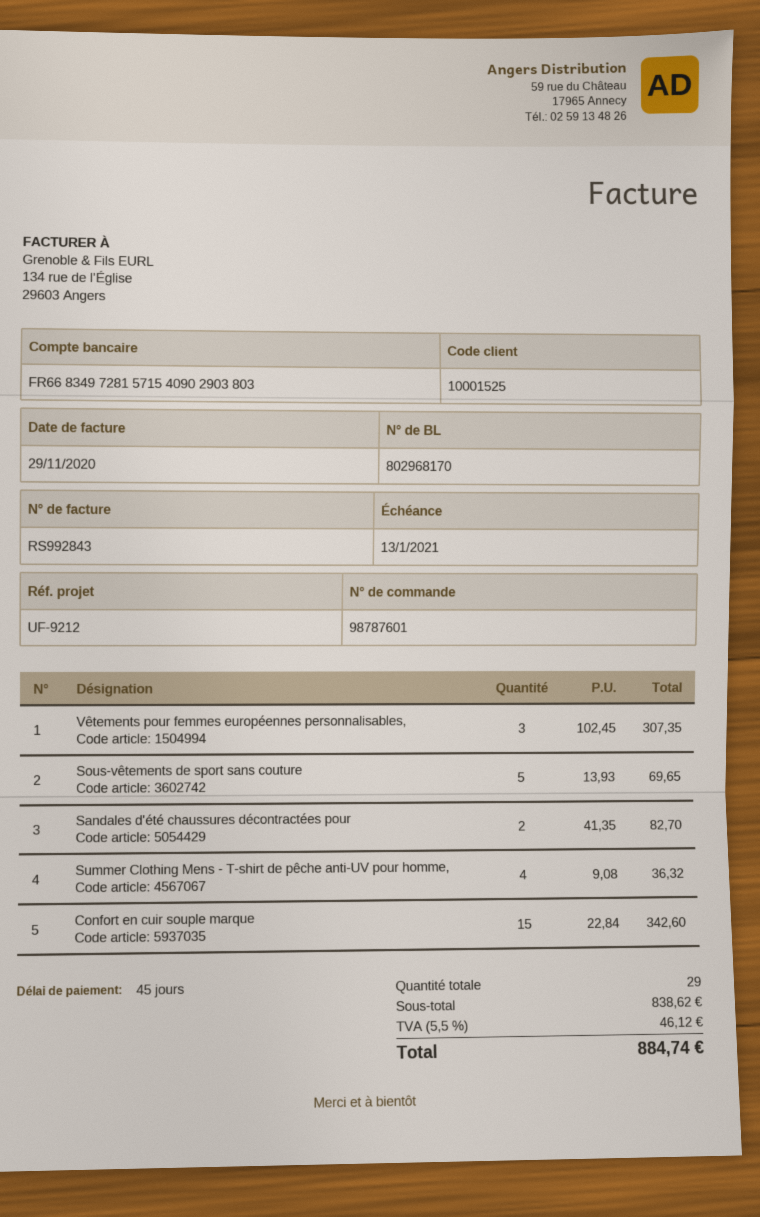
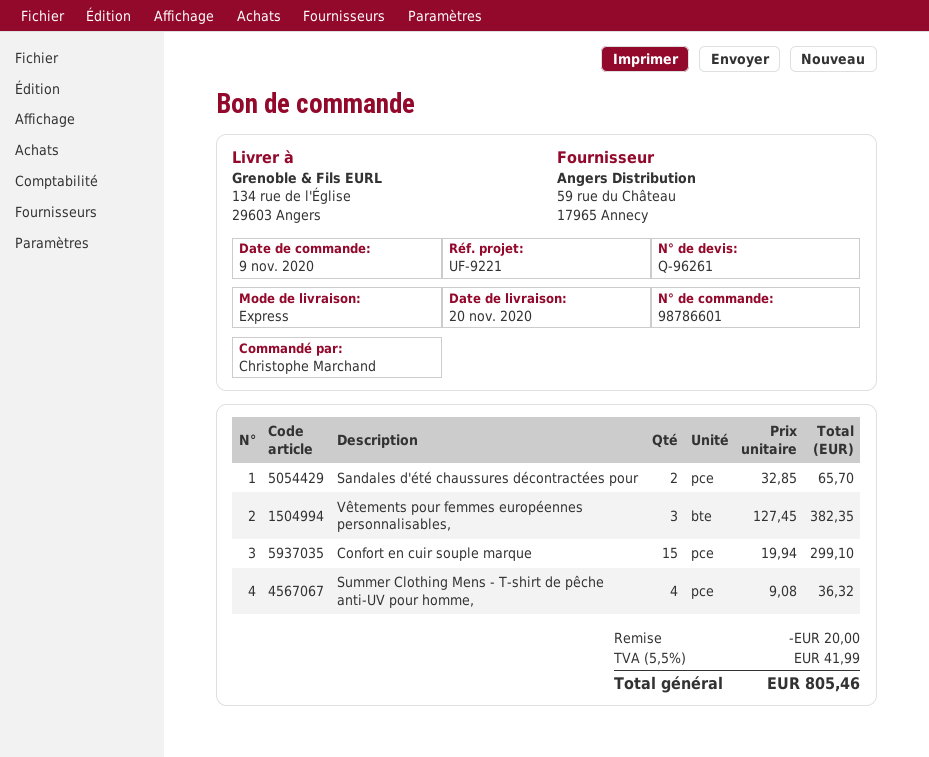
order number: 98787601 -> 98786601
reference: UF-9212 -> UF-9221
Vêtements pour femmes européennes personnalisables,: 3 x 102.45 = 307.35 -> 3 x 127.45 = 382.35
Sous-vêtements de sport sans couture: 5 x 13.93 = 69.65 -> none
Sandales d'été chaussures décontractées pour: 2 x 41.35 = 82.70 -> 2 x 32.85 = 65.70
Confort en cuir souple marque: 15 x 22.84 = 342.60 -> 15 x 19.94 = 299.10
discount: none -> 20.00
tax: 5.5% = 46.12 -> 5.5% = 41.99
total: 884.74 -> 805.46

